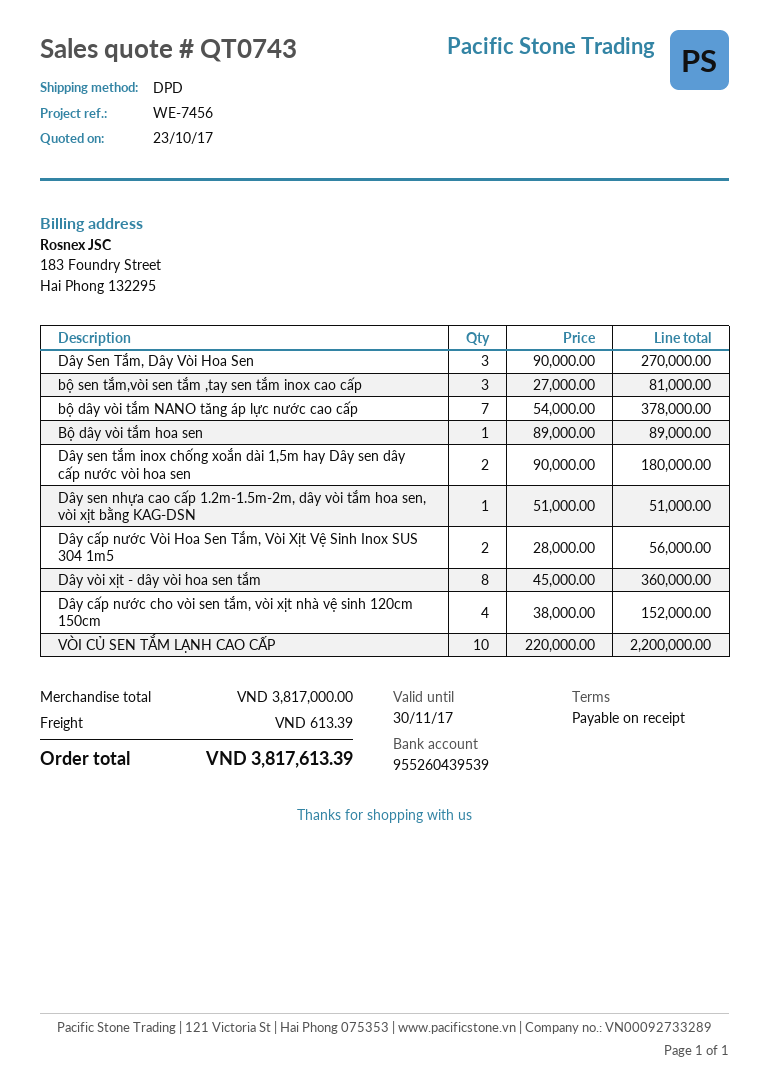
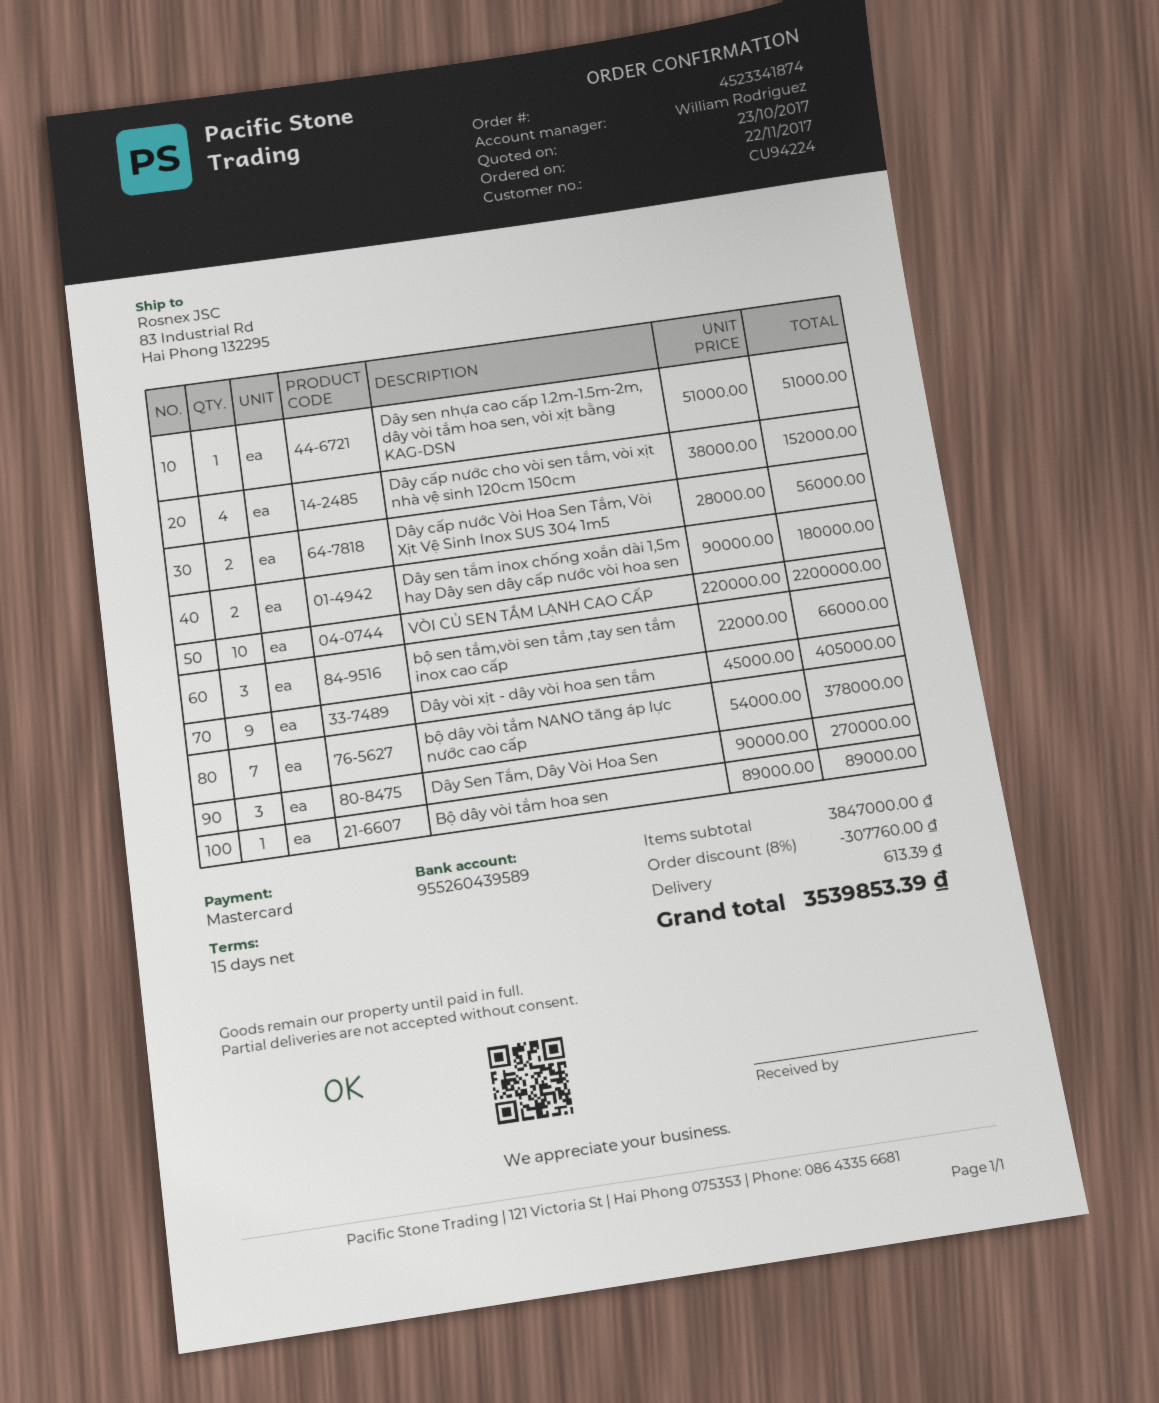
payment terms: on receipt -> 15 days
bank account: 955260439539 -> 955260439589
bộ sen tắm,vòi sen tắm ,tay sen tắm inox cao cấp: 3 x 27000.00 = 81000.00 -> 3 x 22000.00 = 66000.00
Dây vòi xịt - dây vòi hoa sen tắm: 8 x 45000.00 = 360000.00 -> 9 x 45000.00 = 405000.00
subtotal: 3817000.00 -> 3847000.00
discount: none -> 8% = 307760.00
total: 3817613.39 -> 3539853.39

